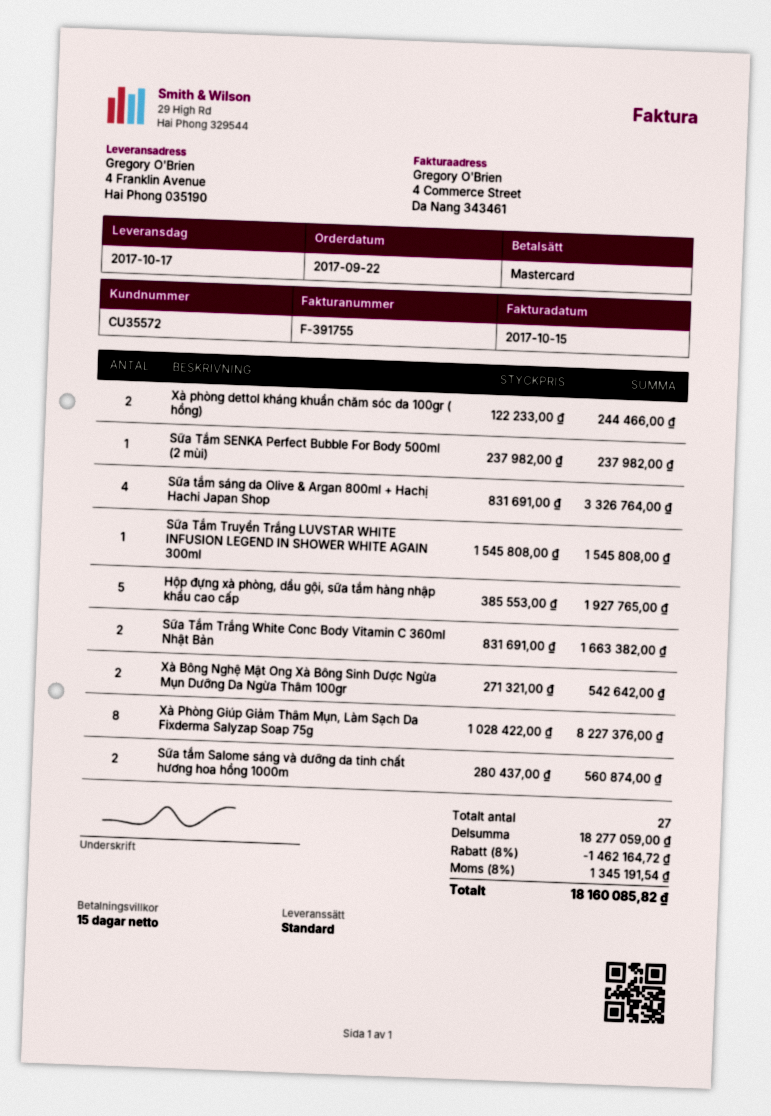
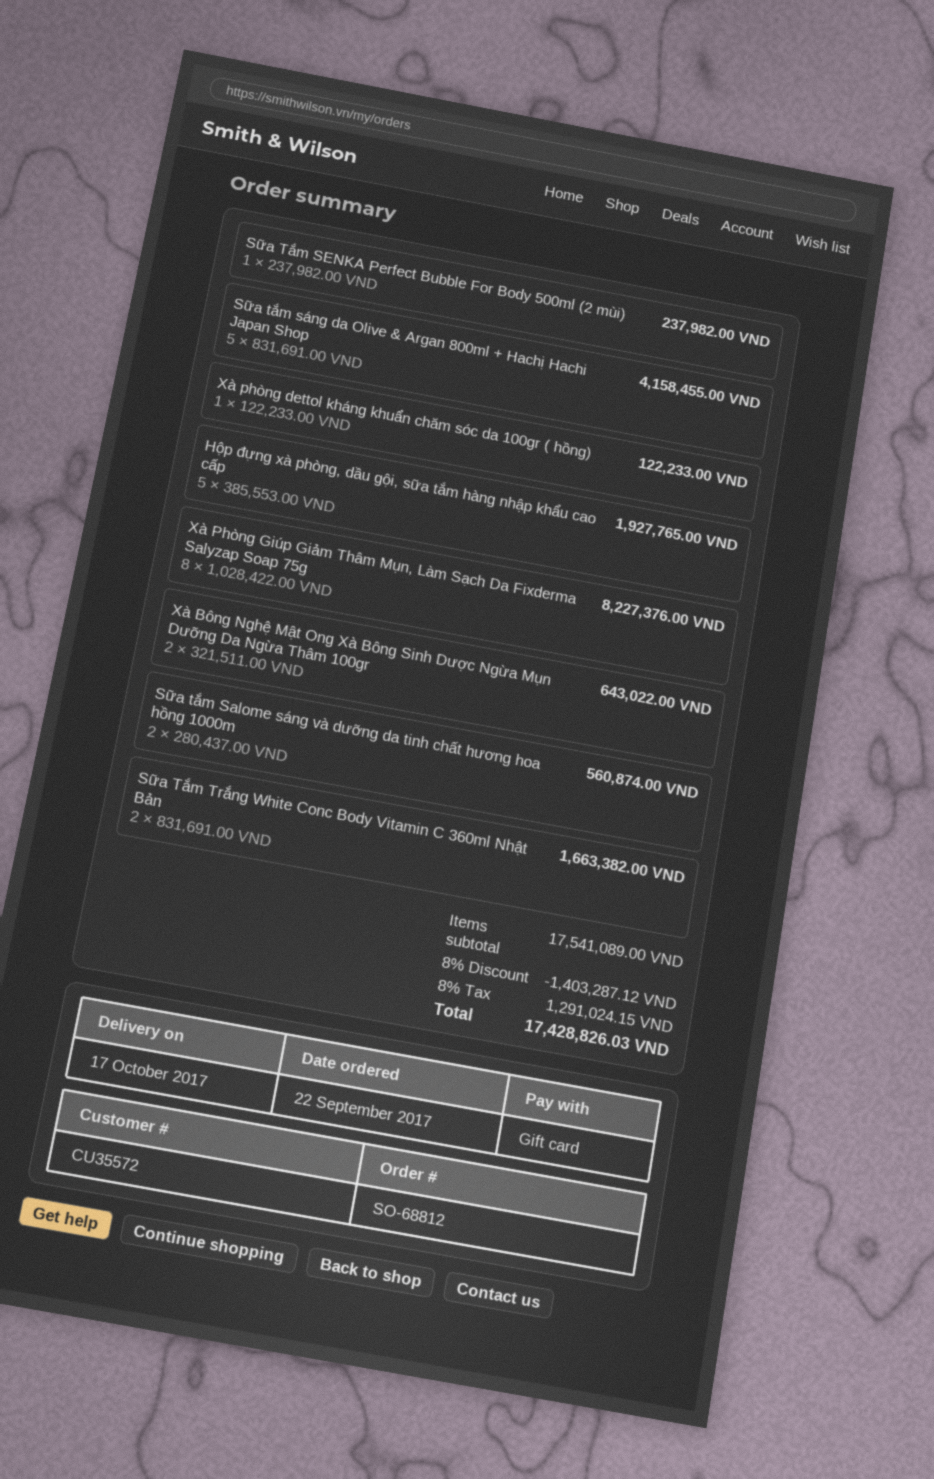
payment method: Mastercard -> gift card
Xà phòng dettol kháng khuẩn chăm sóc da 100gr ( hồng): 2 x 122233.00 = 244466.00 -> 1 x 122233.00 = 122233.00
Sữa tắm sáng da Olive & Argan 800ml + Hachị Hachi Japan Shop: 4 x 831691.00 = 3326764.00 -> 5 x 831691.00 = 4158455.00
Sữa Tắm Truyền Trắng LUVSTAR WHITE INFUSION LEGEND IN SHOWER WHITE AGAIN 300ml: 1 x 1545808.00 = 1545808.00 -> none
Xà Bông Nghệ Mật Ong Xà Bông Sinh Dược Ngừa Mụn Dưỡng Da Ngừa Thâm 100gr: 2 x 271321.00 = 542642.00 -> 2 x 321511.00 = 643022.00
subtotal: 18277059.00 -> 17541089.00
discount: 8% = 1462164.72 -> 8% = 1403287.12
tax: 8% = 1345191.54 -> 8% = 1291024.15
total: 18160085.82 -> 17428826.03

